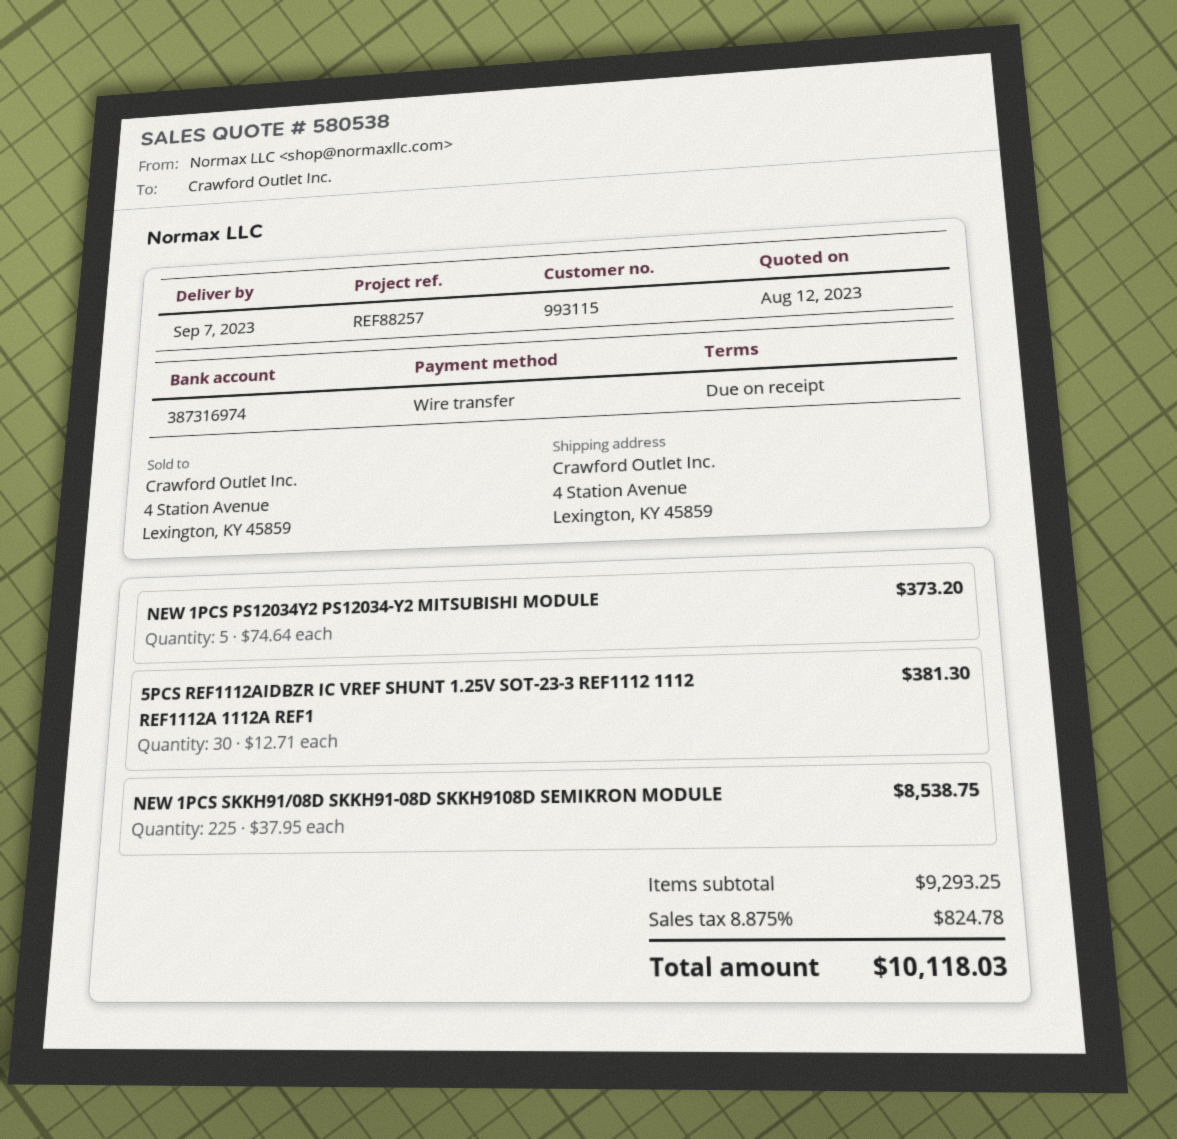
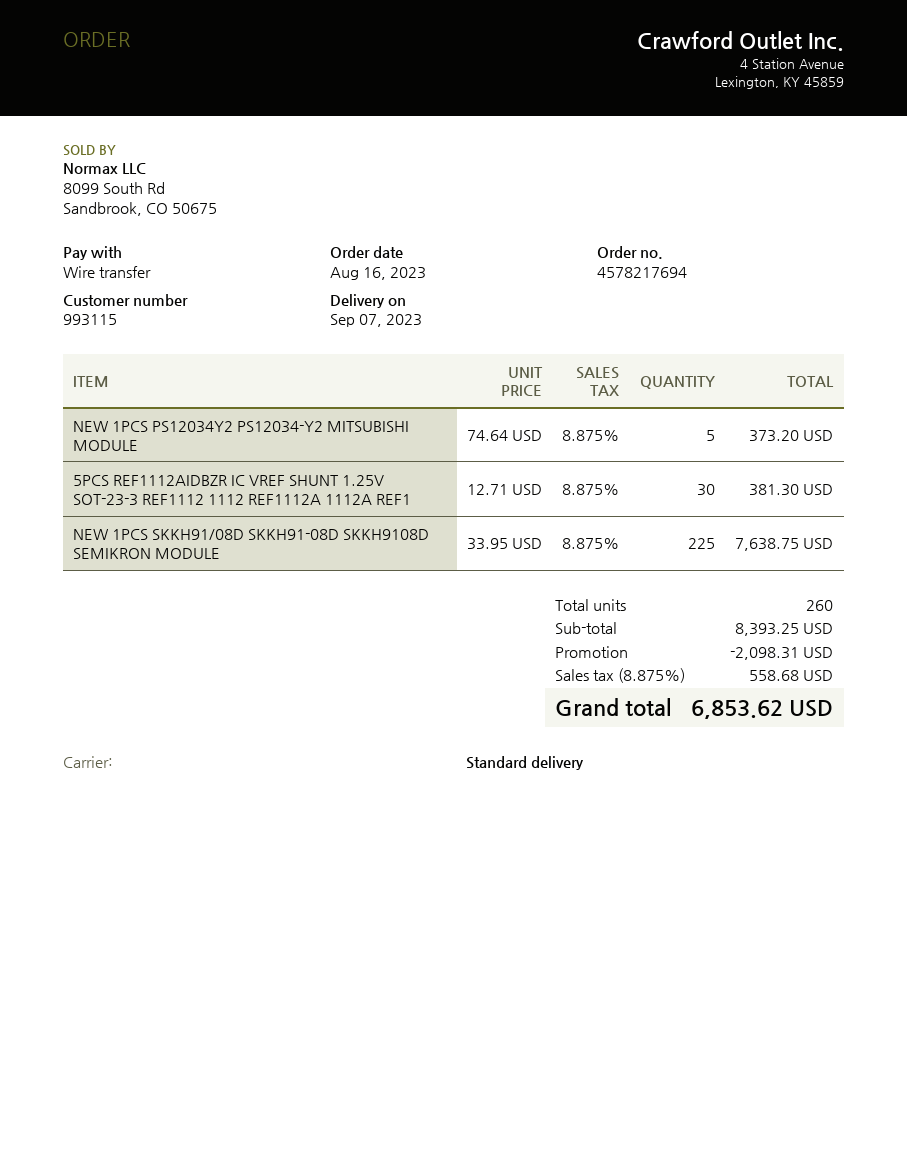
NEW 1PCS SKKH91/08D SKKH91-08D SKKH9108D SEMIKRON MODULE: 225 x 37.95 = 8538.75 -> 225 x 33.95 = 7638.75
subtotal: 9293.25 -> 8393.25
discount: none -> 2098.31
tax: 8.875% = 824.78 -> 8.875% = 558.68
total: 10118.03 -> 6853.62

